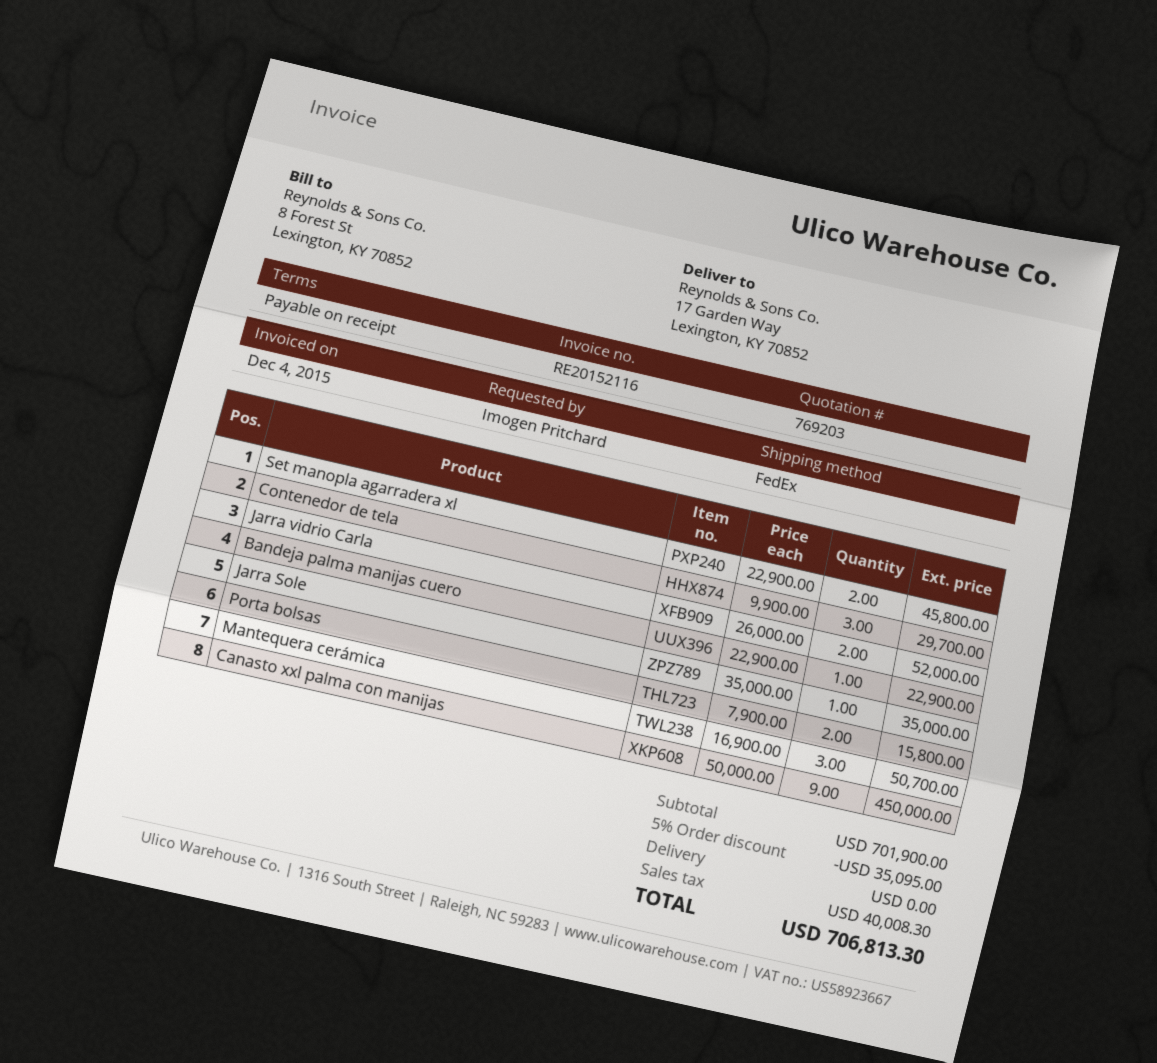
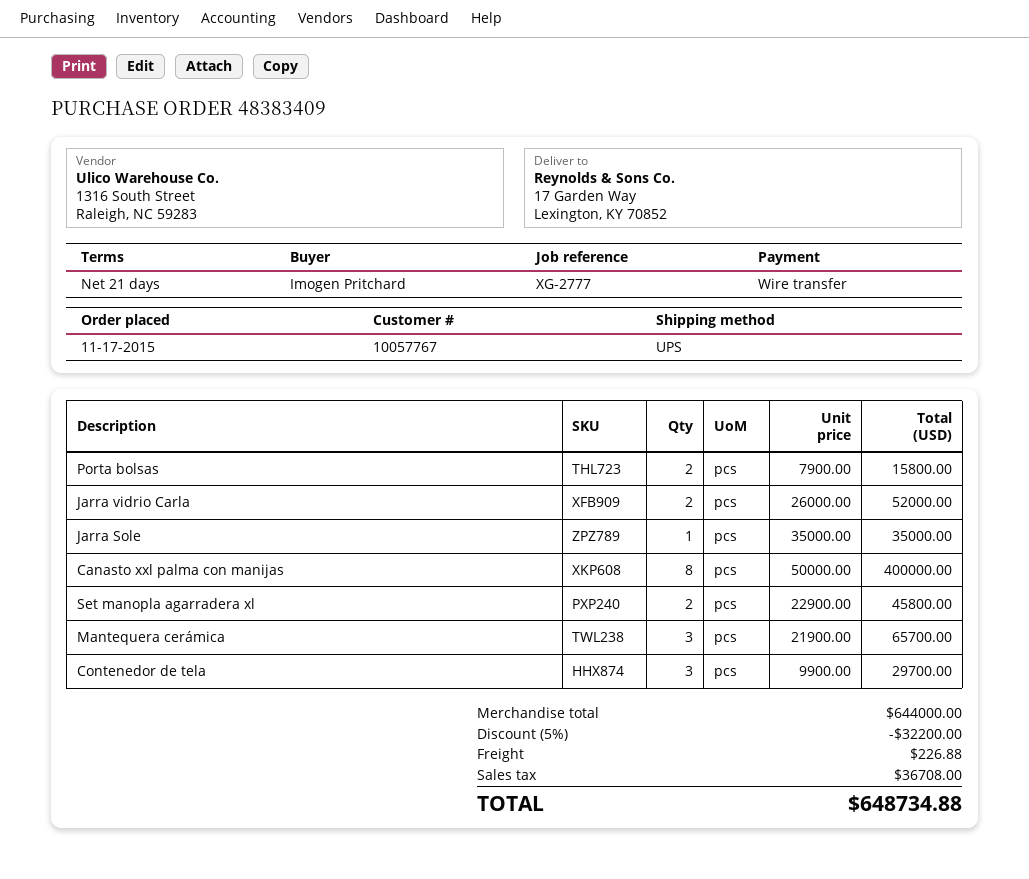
payment terms: on receipt -> 21 days
shipping method: FedEx -> UPS
Bandeja palma manijas cuero: 1 x 22900.00 = 22900.00 -> none
Mantequera cerámica: 3 x 16900.00 = 50700.00 -> 3 x 21900.00 = 65700.00
Canasto xxl palma con manijas: 9 x 50000.00 = 450000.00 -> 8 x 50000.00 = 400000.00
subtotal: 701900.00 -> 644000.00
discount: 5% = 35095.00 -> 5% = 32200.00
shipping: 0.00 -> 226.88
tax: 40008.30 -> 36708.00
total: 706813.30 -> 648734.88

